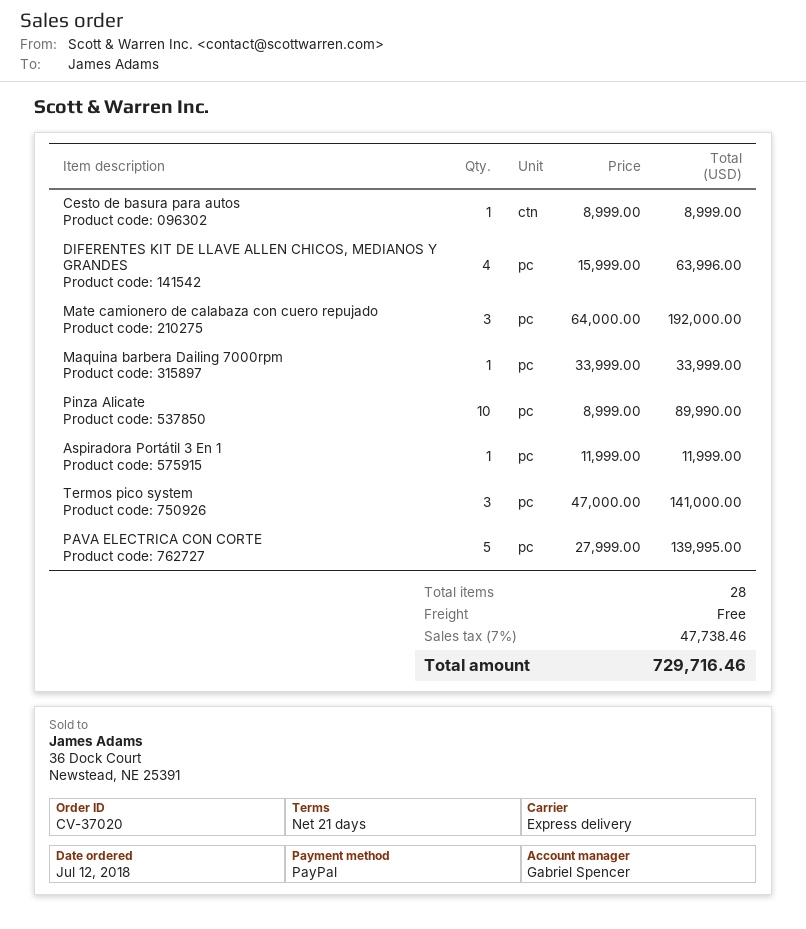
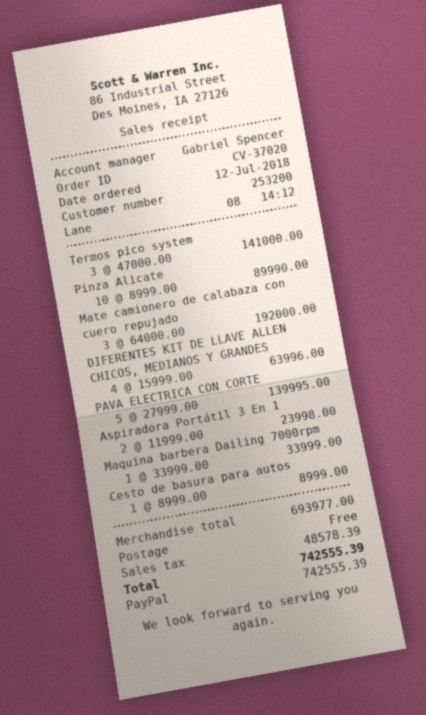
Aspiradora Portátil 3 En 1: 1 x 11999.00 = 11999.00 -> 2 x 11999.00 = 23998.00
tax: 47738.46 -> 48578.39
total: 729716.46 -> 742555.39

